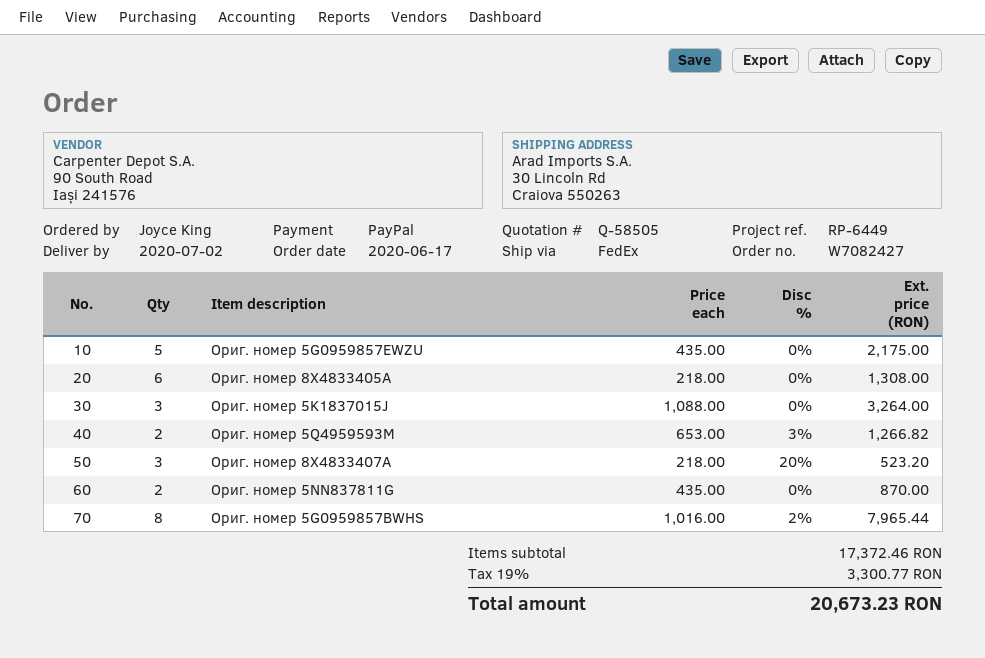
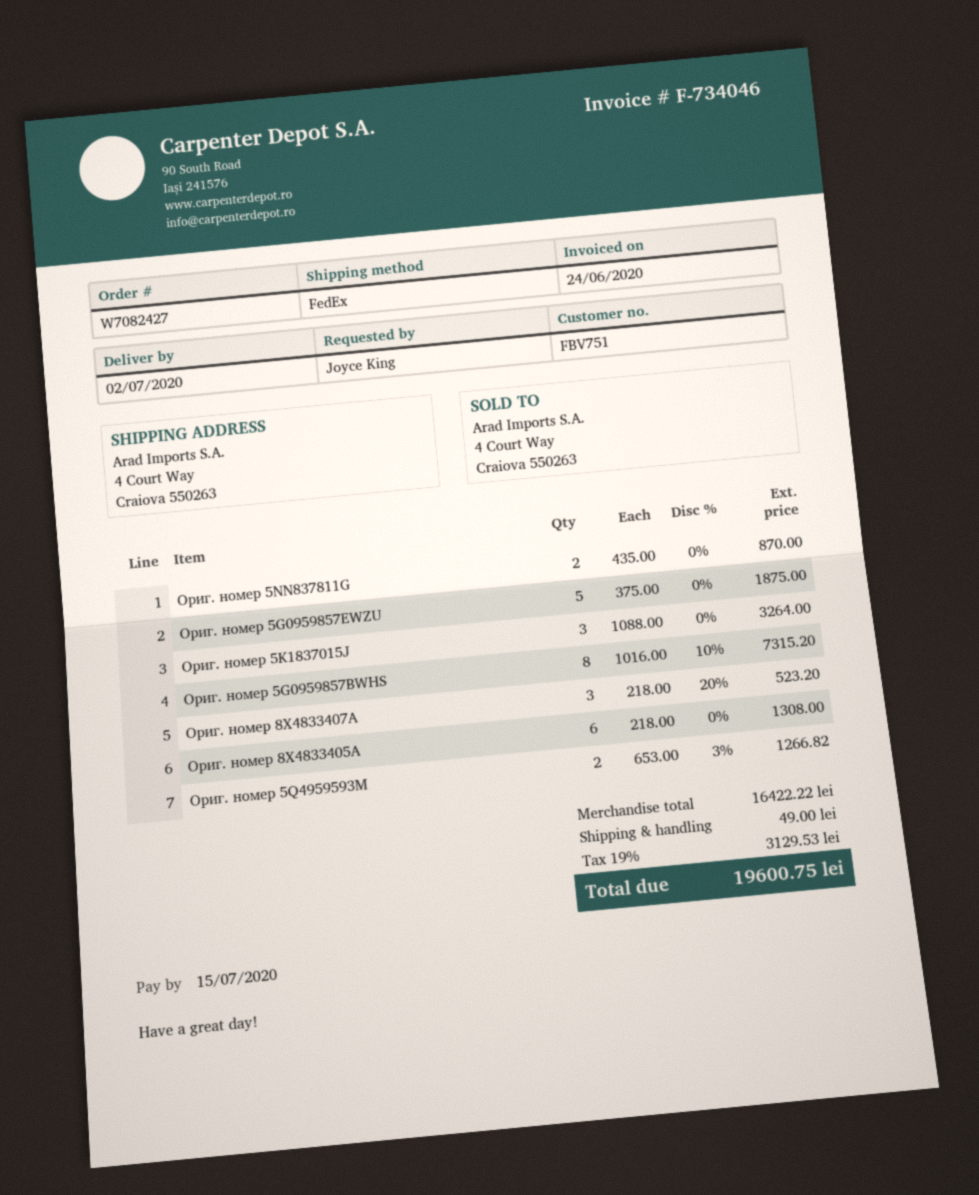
ship to: 30 Lincoln Rd, Craiova 550263 -> 4 Court Way, Craiova 550263
Ориг. номер 5G0959857EWZU: 5 x 435.00 = 2175.00 -> 5 x 375.00 = 1875.00
Ориг. номер 5G0959857BWHS: 8 x 1016.00 - 2% = 7965.44 -> 8 x 1016.00 - 10% = 7315.20
subtotal: 17372.46 -> 16422.22
shipping: none -> 49.00
tax: 19% = 3300.77 -> 19% = 3129.53
total: 20673.23 -> 19600.75

